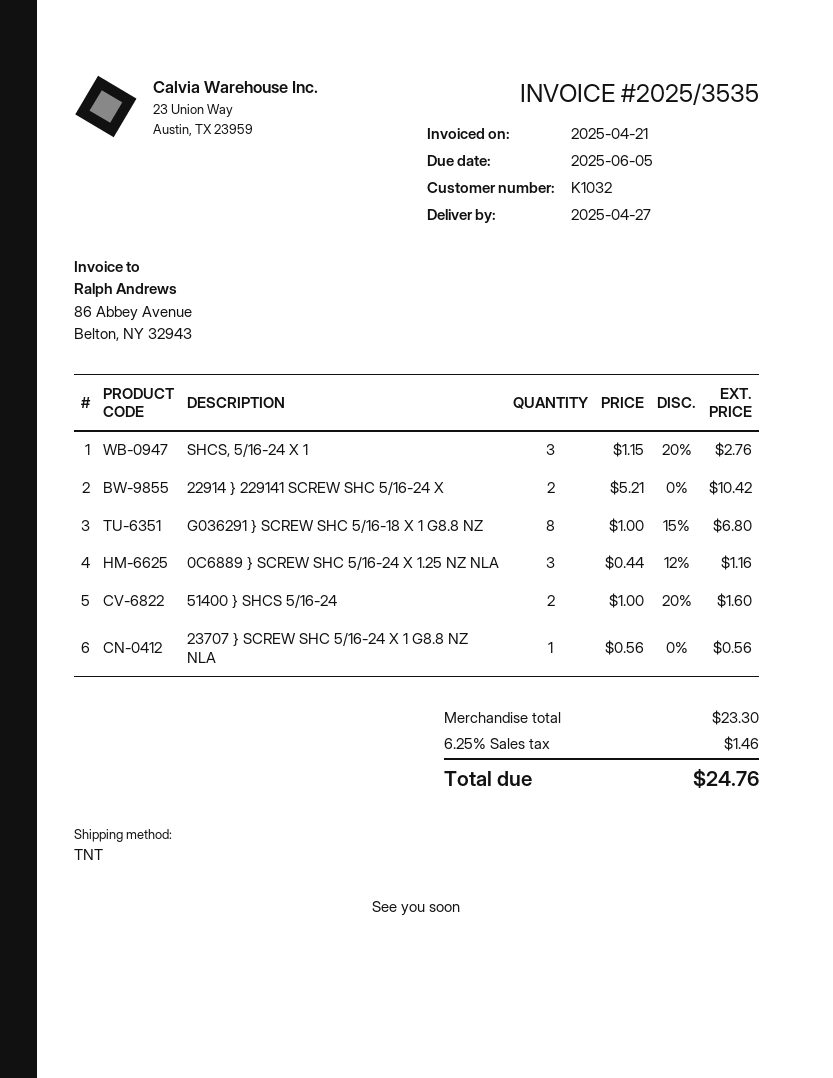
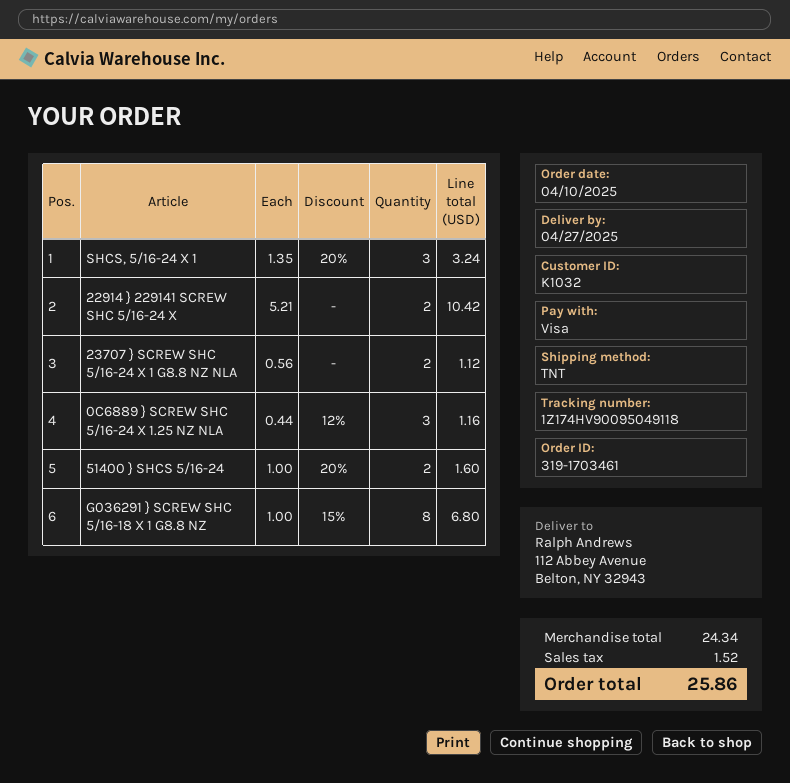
SHCS, 5/16-24 X 1: 3 x 1.15 - 20% = 2.76 -> 3 x 1.35 - 20% = 3.24
23707 } SCREW SHC 5/16-24 X 1 G8.8 NZ NLA: 1 x 0.56 = 0.56 -> 2 x 0.56 = 1.12
subtotal: 23.30 -> 24.34
tax: 1.46 -> 1.52
total: 24.76 -> 25.86

